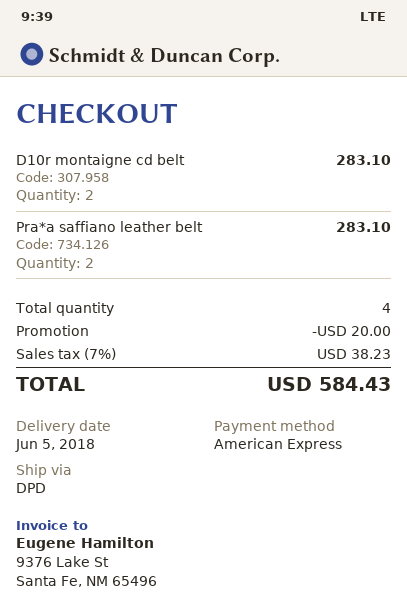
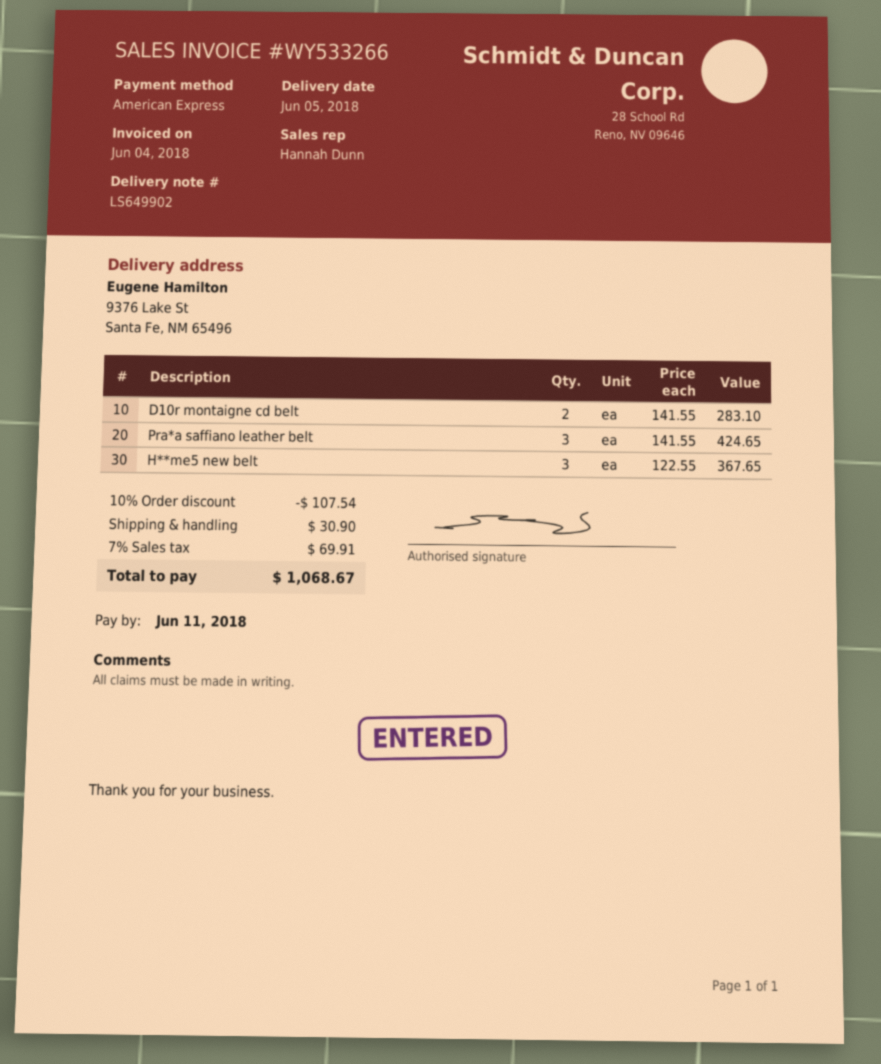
Pra*a saffiano leather belt: 2 for 283.10 -> 3 for 424.65
H**me5 new belt: none -> 3 for 367.65
discount: 20.00 -> 107.54
shipping: none -> 30.90
tax: 7% = 38.23 -> 7% = 69.91
total: 584.43 -> 1068.67

